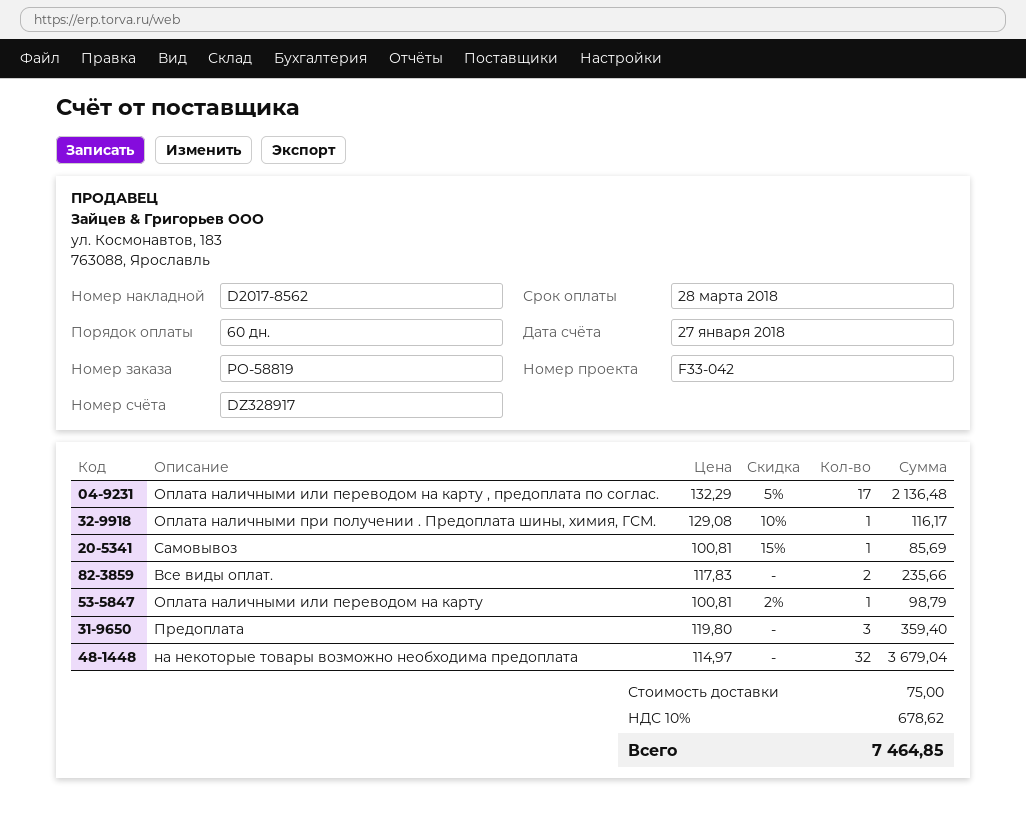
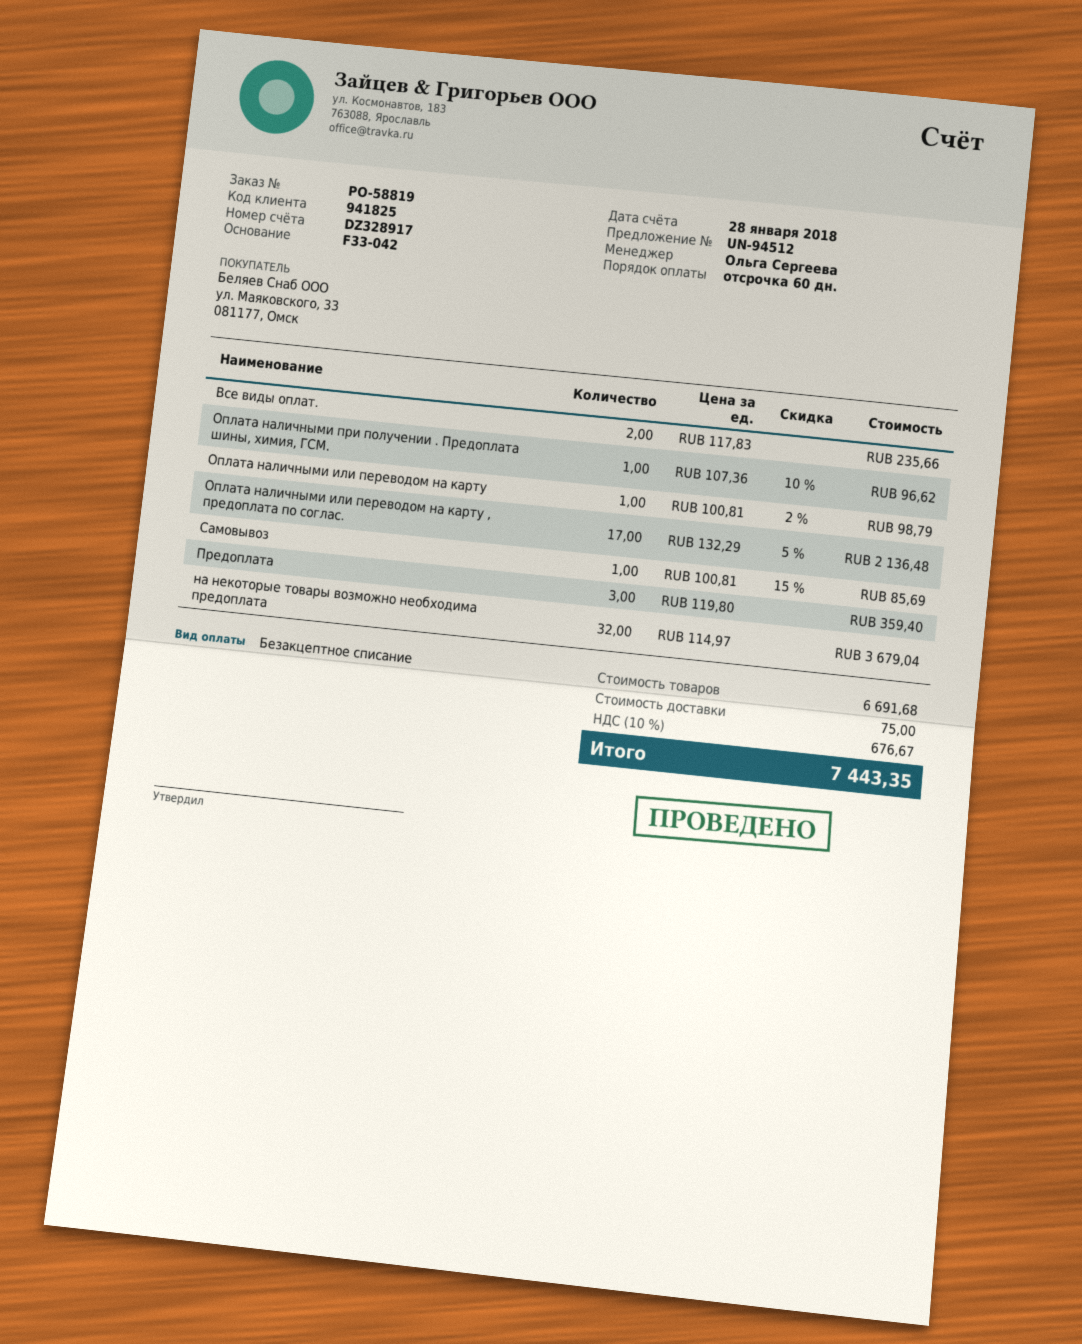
invoice date: 2018-01-27 -> 2018-01-28
Оплата наличными при получении . Предоплата шины, химия, ГСМ.: 1 x 129.08 - 10% = 116.17 -> 1 x 107.36 - 10% = 96.62
tax: 10% = 678.62 -> 10% = 676.67
total: 7464.85 -> 7443.35

